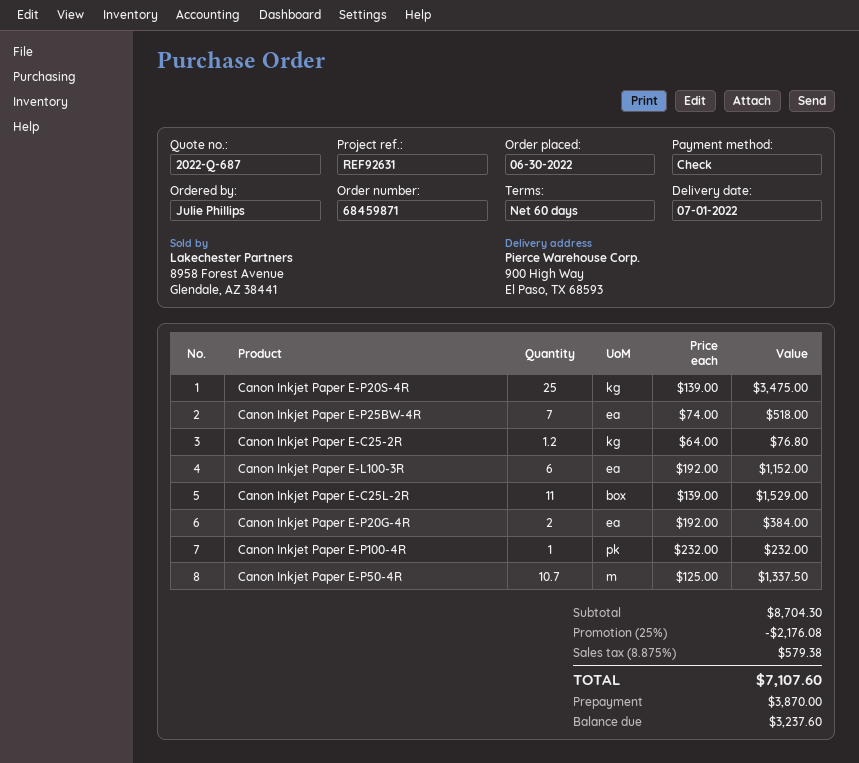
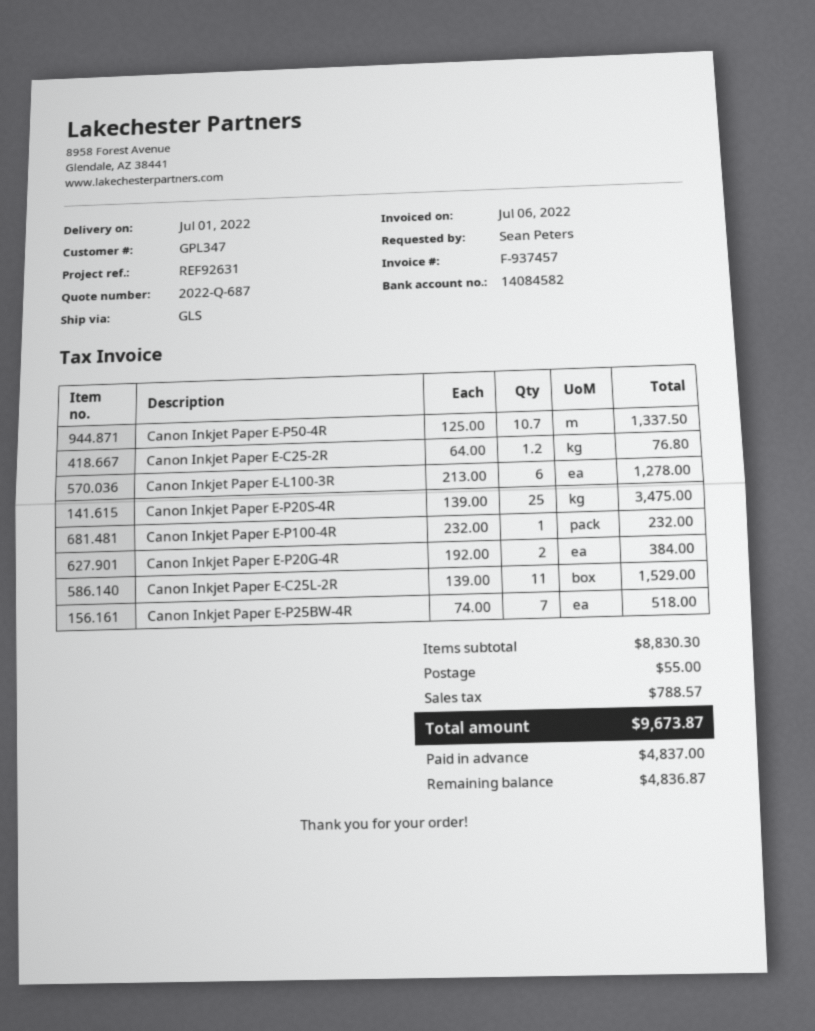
ordered by: Julie Phillips -> Sean Peters
Canon Inkjet Paper E-L100-3R: 6 x 192.00 = 1152.00 -> 6 x 213.00 = 1278.00
subtotal: 8704.30 -> 8830.30
discount: 25% = 2176.08 -> none
shipping: none -> 55.00
tax: 579.38 -> 788.57
total: 7107.60 -> 9673.87
deposit: 3870.00 -> 4837.00
balance: 3237.60 -> 4836.87

